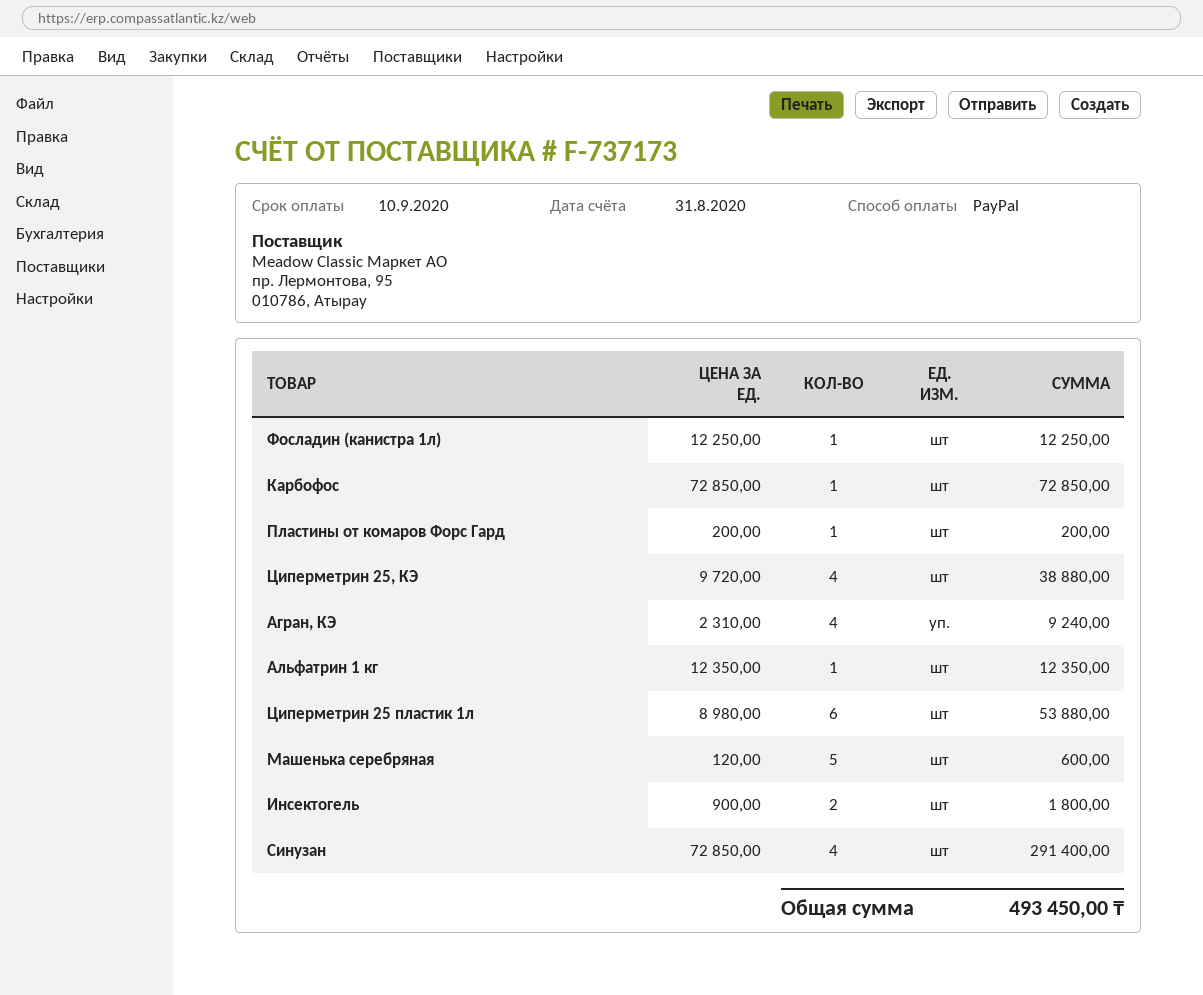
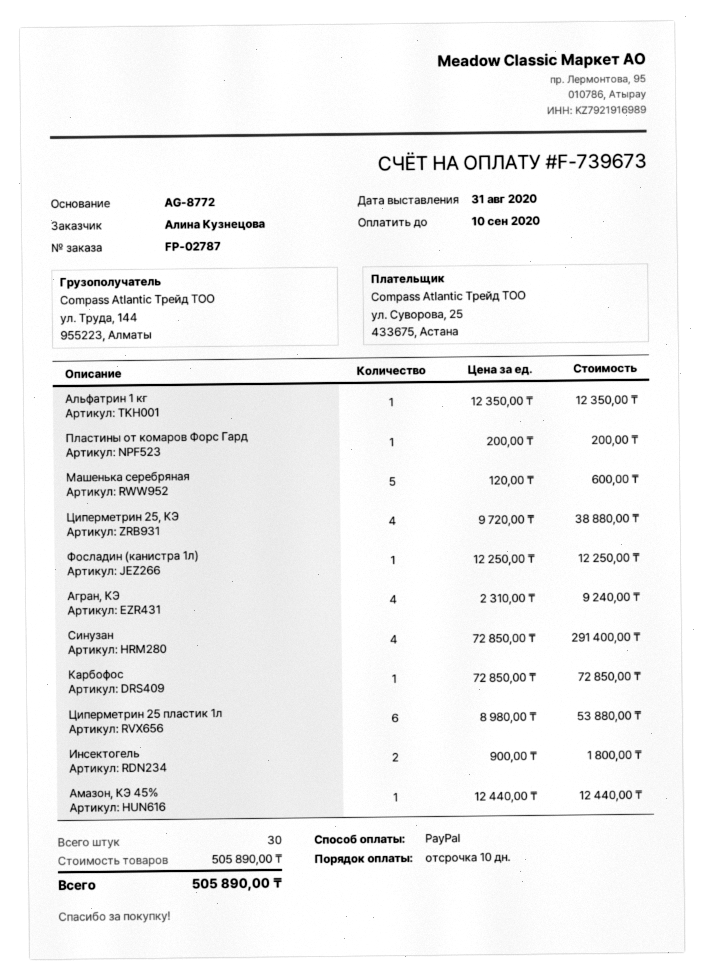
invoice number: F-737173 -> F-739673
Амазон, КЭ 45%: none -> 1 x 12440.00 = 12440.00
total: 493450.00 -> 505890.00

